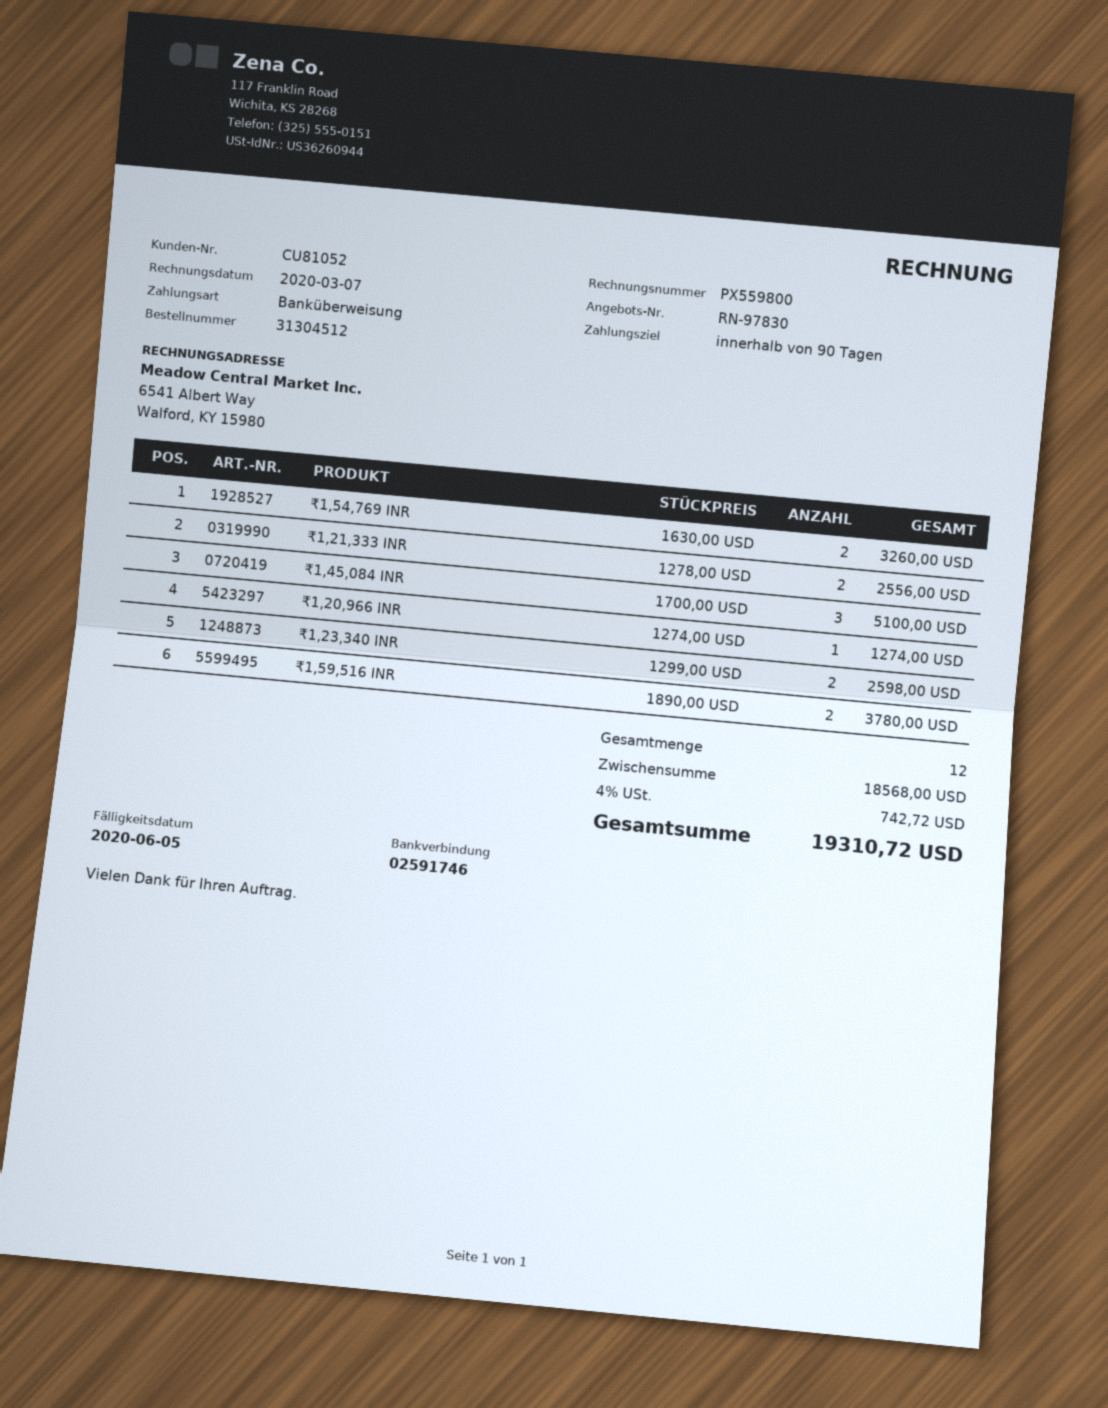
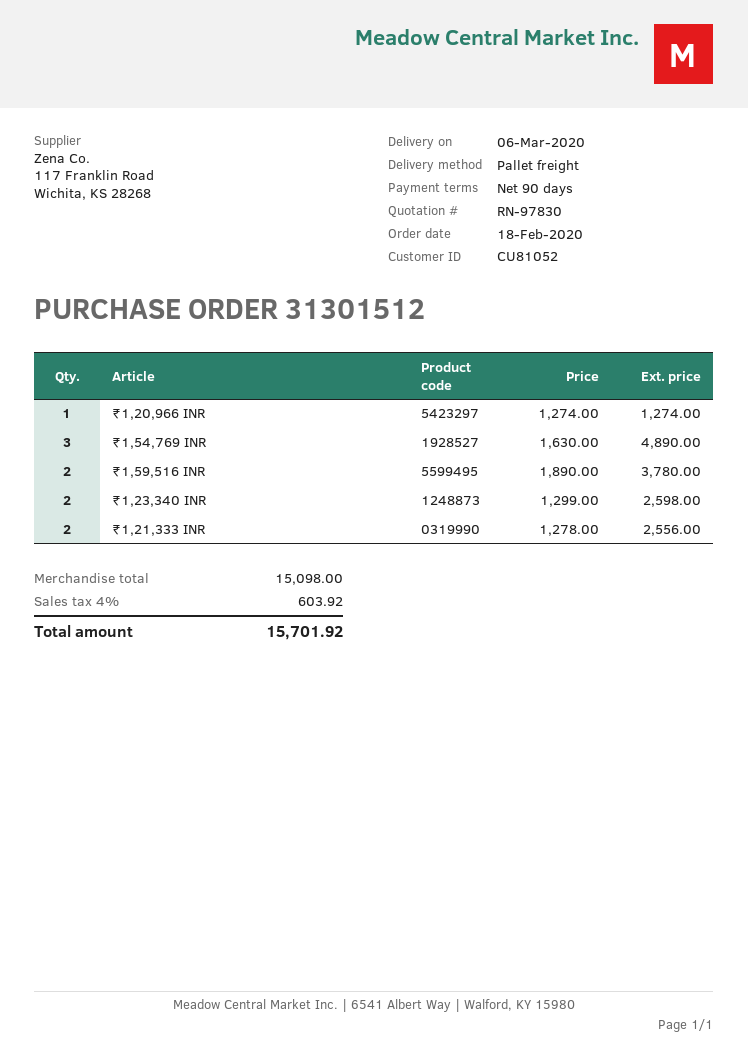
order number: 31304512 -> 31301512
₹1,54,769 INR: 2 x 1630.00 = 3260.00 -> 3 x 1630.00 = 4890.00
₹1,45,084 INR: 3 x 1700.00 = 5100.00 -> none
subtotal: 18568.00 -> 15098.00
tax: 4% = 742.72 -> 4% = 603.92
total: 19310.72 -> 15701.92

